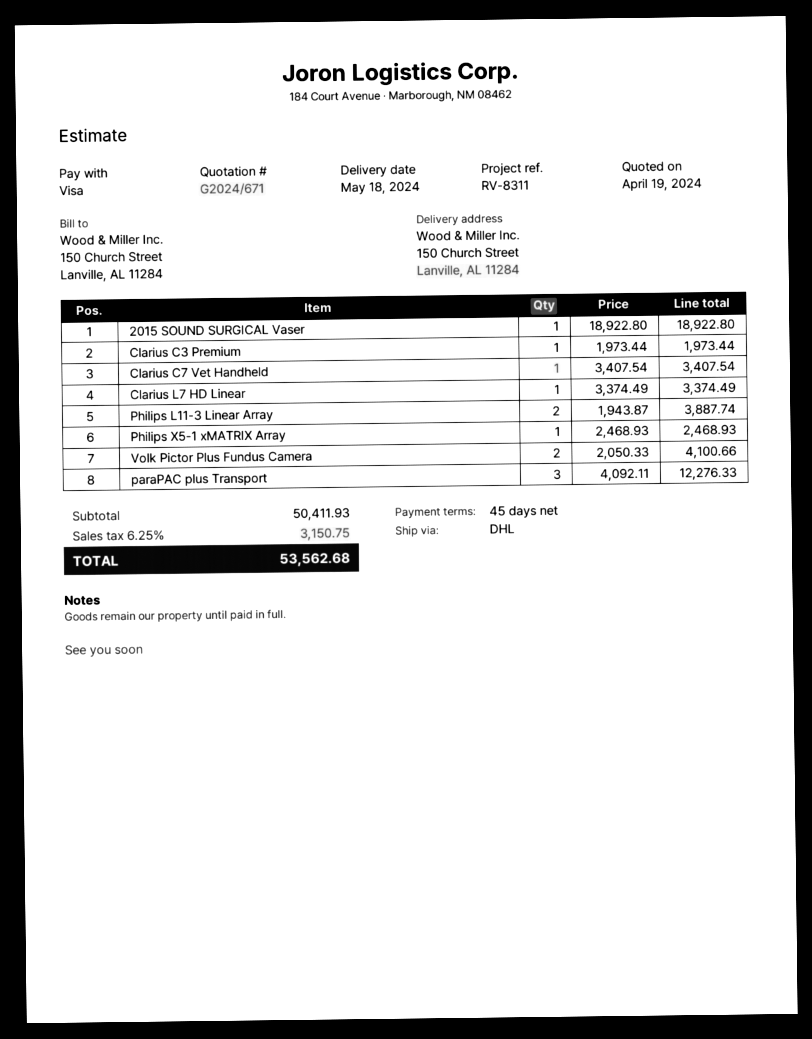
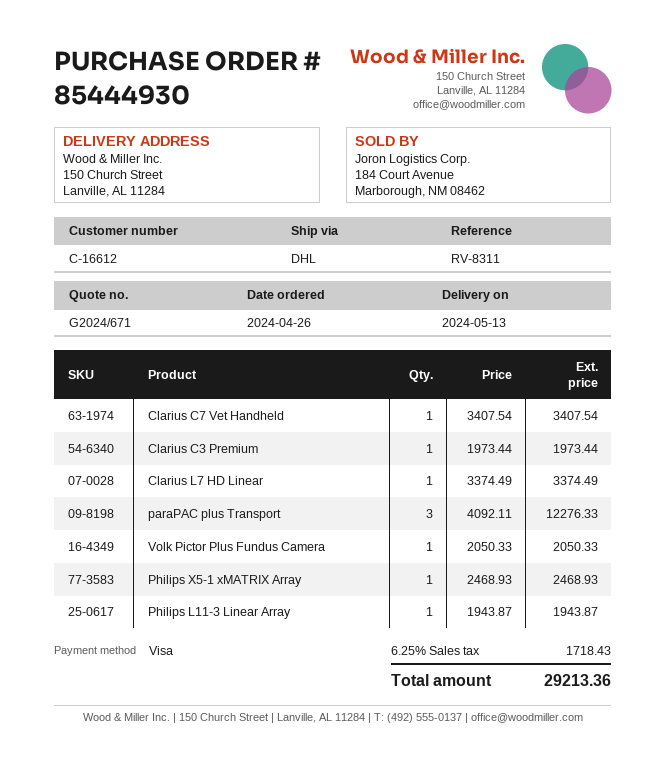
delivery date: 2024-05-18 -> 2024-05-13
2015 SOUND SURGICAL Vaser: 1 x 18922.80 = 18922.80 -> none
Philips L11-3 Linear Array: 2 x 1943.87 = 3887.74 -> 1 x 1943.87 = 1943.87
Volk Pictor Plus Fundus Camera: 2 x 2050.33 = 4100.66 -> 1 x 2050.33 = 2050.33
tax: 6.25% = 3150.75 -> 6.25% = 1718.43
total: 53562.68 -> 29213.36

